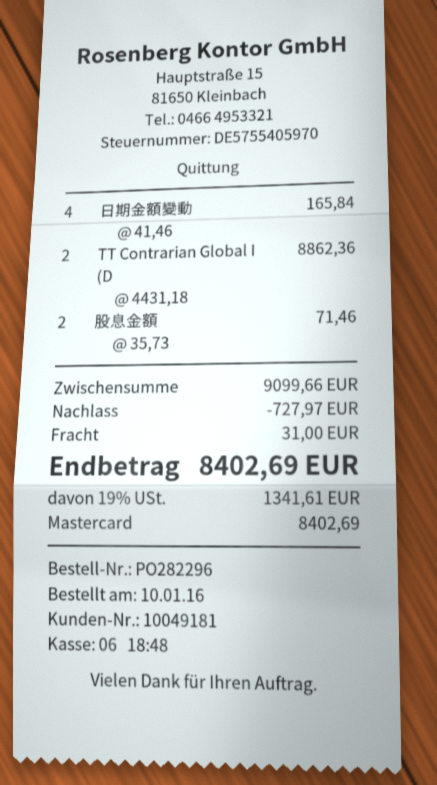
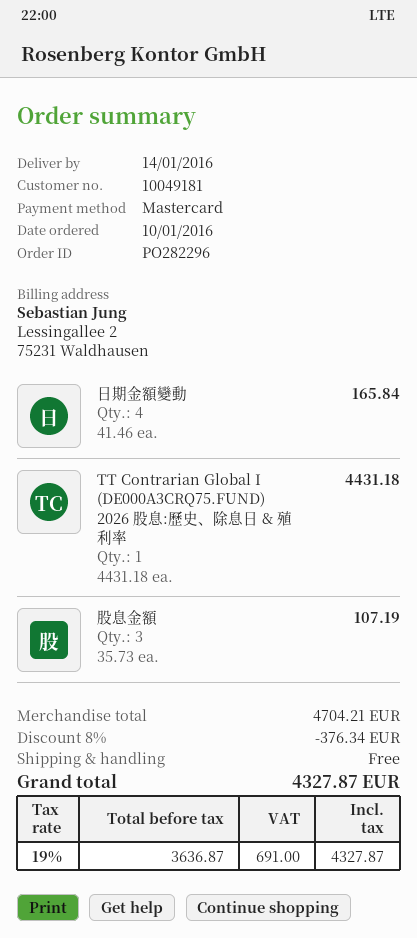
TT Contrarian Global I (D: 2 x 4431.18 = 8862.36 -> 1 x 4431.18 = 4431.18
股息金額: 2 x 35.73 = 71.46 -> 3 x 35.73 = 107.19
subtotal: 9099.66 -> 4704.21
discount: 727.97 -> 376.34
shipping: 31.00 -> 0.00
tax: 19% = 1341.61 -> 19% = 691.00
total: 8402.69 -> 4327.87

